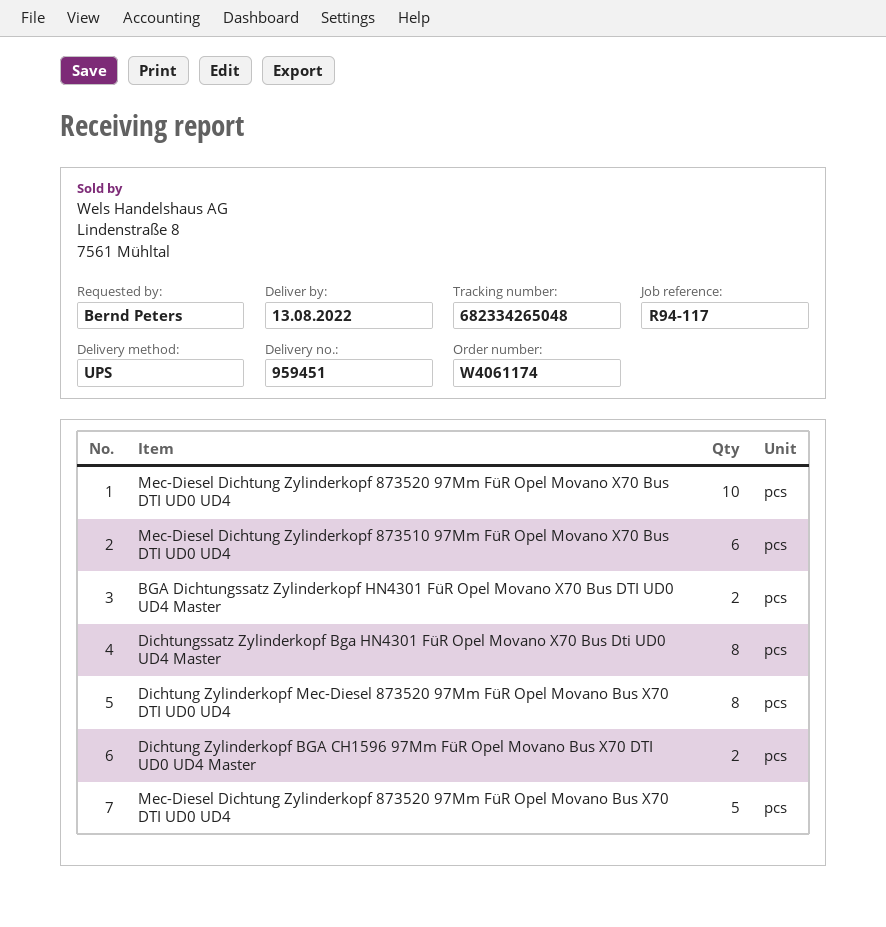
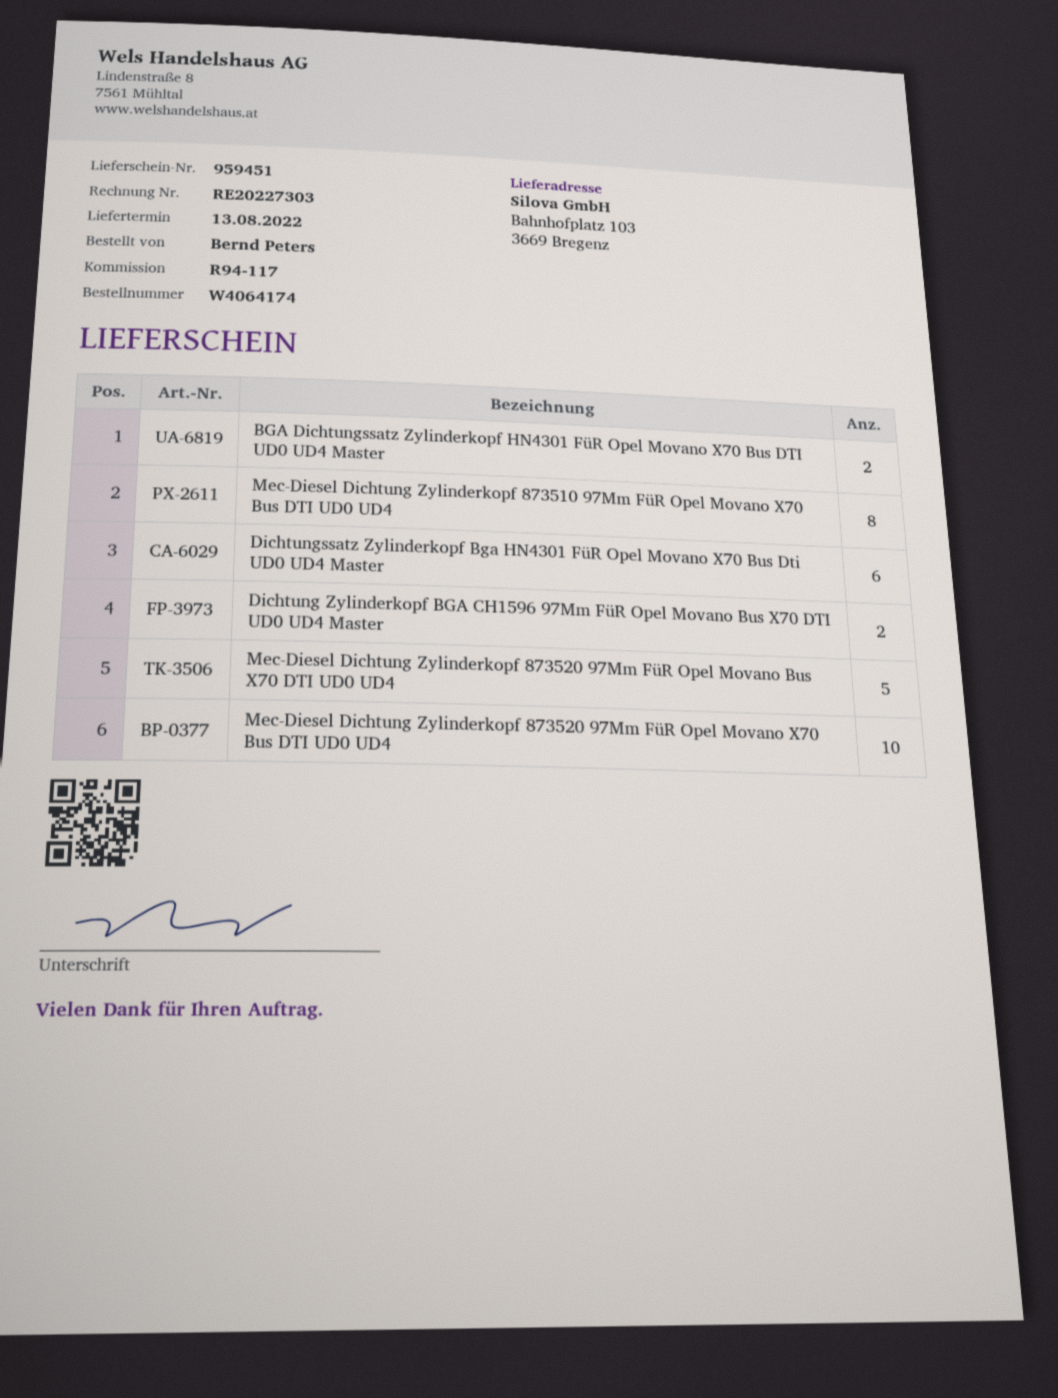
order number: W4061174 -> W4064174
Mec-Diesel Dichtung Zylinderkopf 873510 97Mm FüR Opel Movano X70 Bus DTI UD0 UD4: 6 -> 8
Dichtungssatz Zylinderkopf Bga HN4301 FüR Opel Movano X70 Bus Dti UD0 UD4 Master: 8 -> 6
Dichtung Zylinderkopf Mec-Diesel 873520 97Mm FüR Opel Movano Bus X70 DTI UD0 UD4: 8 -> none

